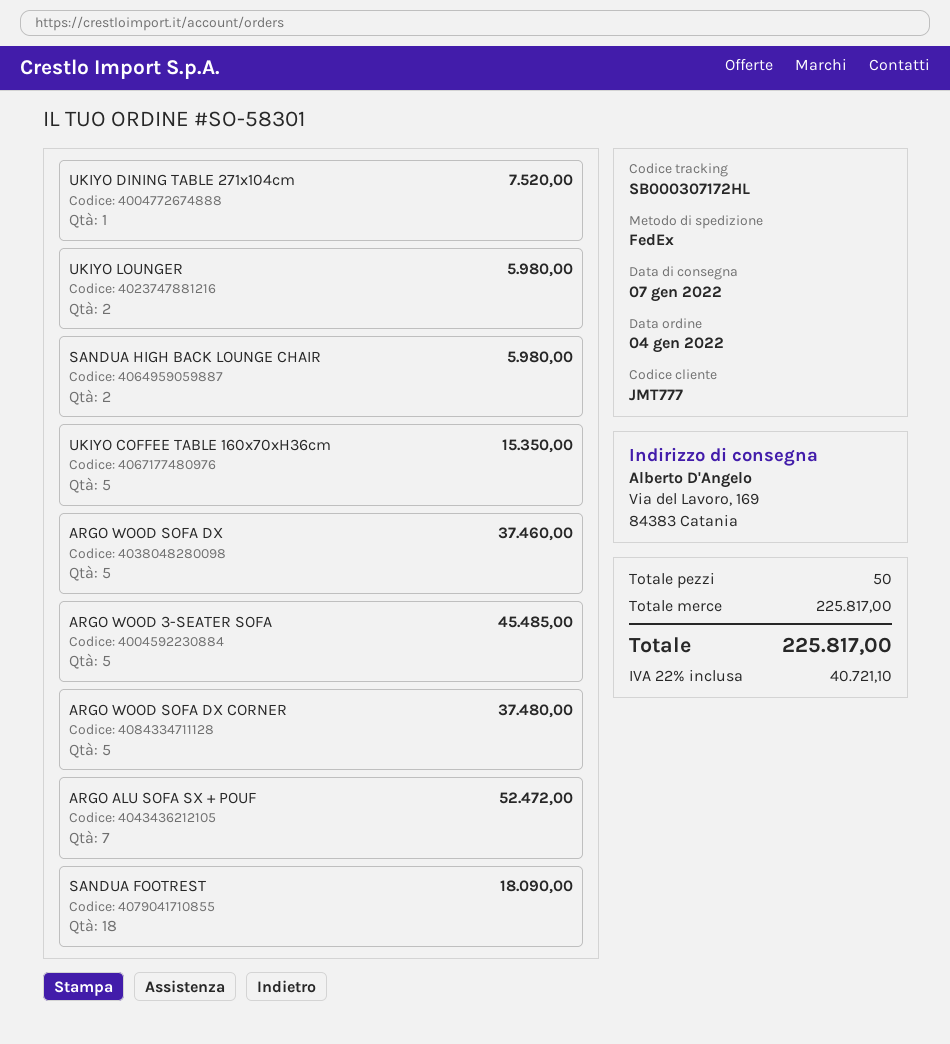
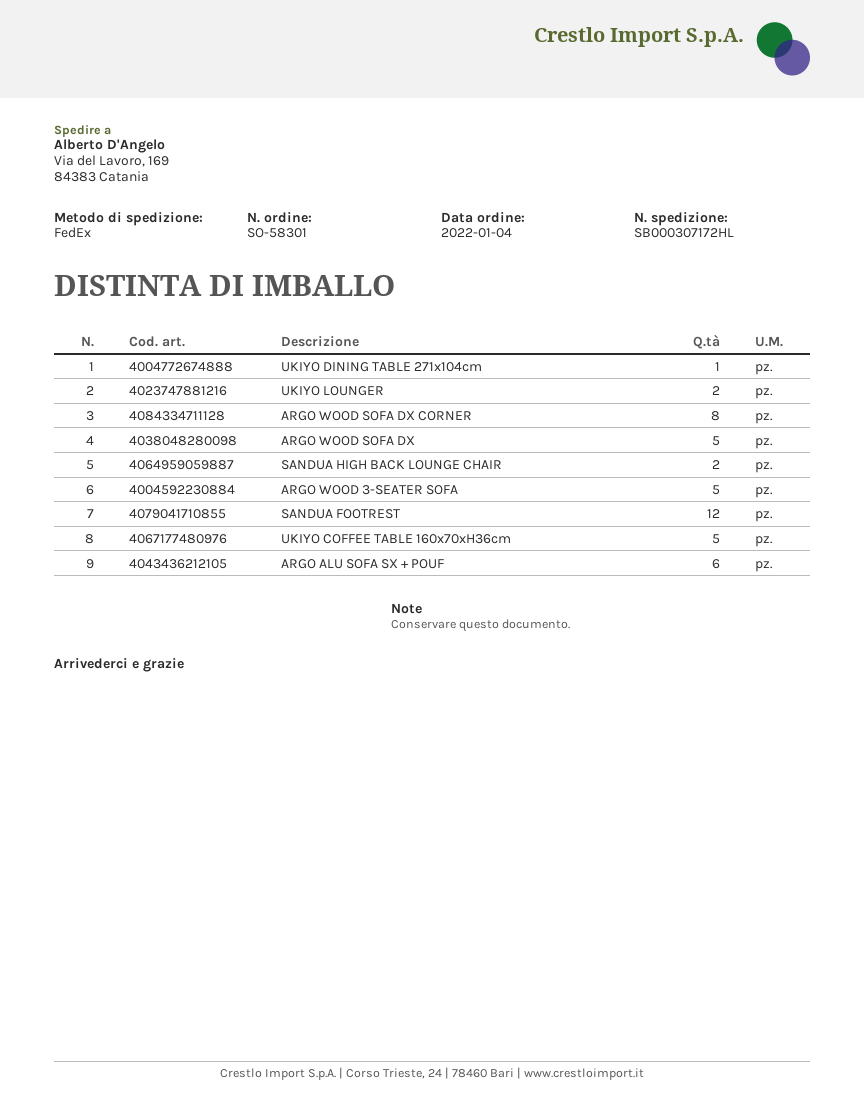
ARGO WOOD SOFA DX CORNER: 5 -> 8
ARGO ALU SOFA SX + POUF: 7 -> 6
SANDUA FOOTREST: 18 -> 12

